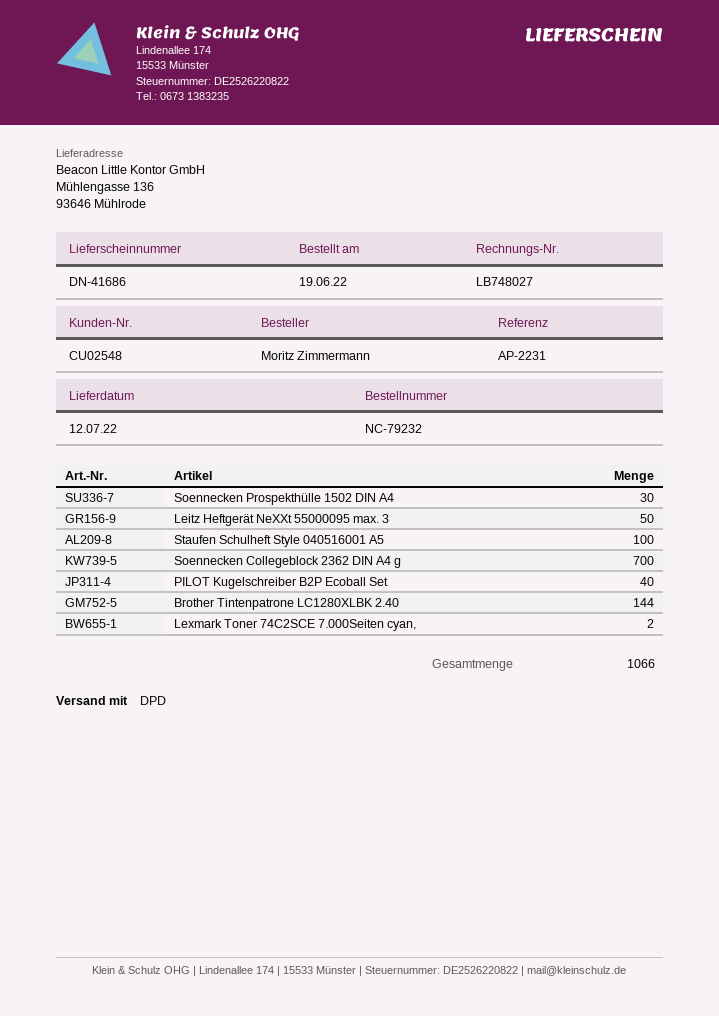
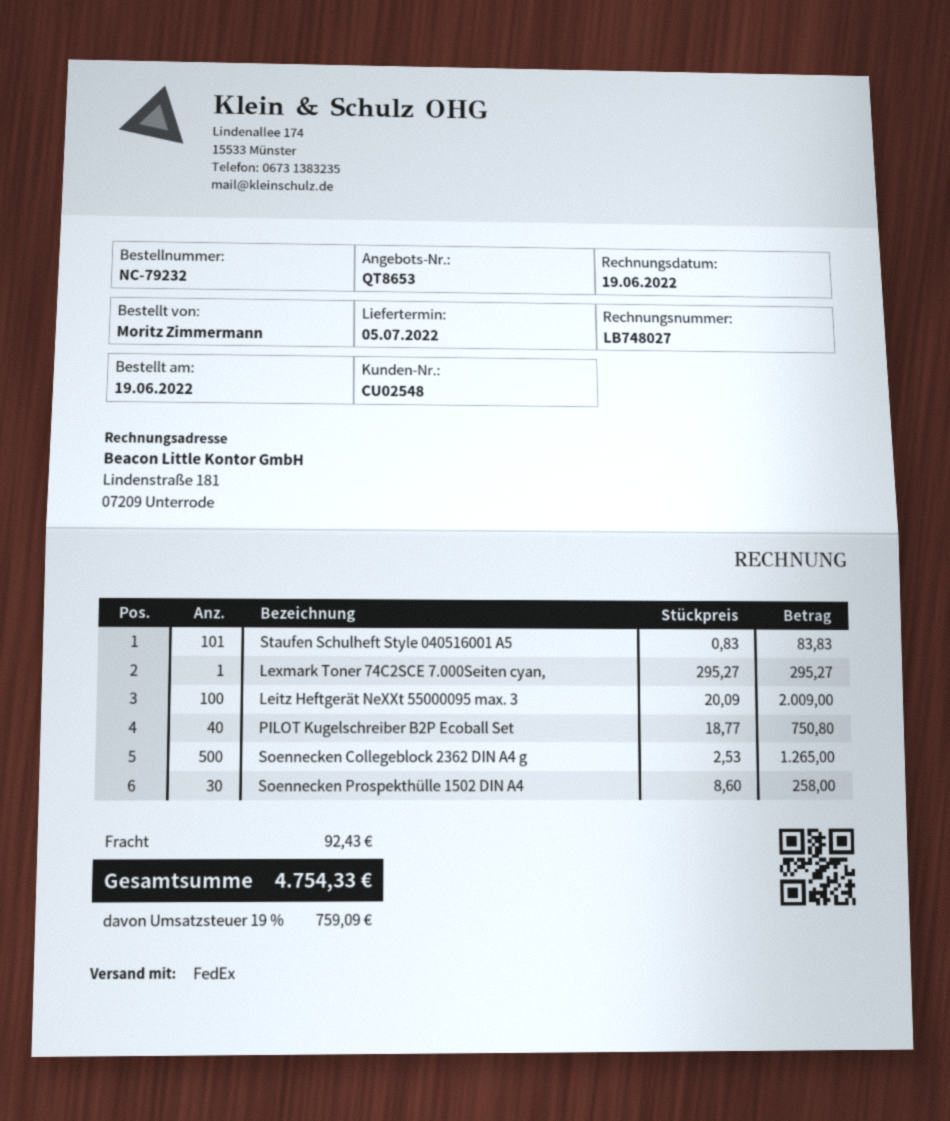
delivery date: 2022-07-12 -> 2022-07-05
shipping method: DPD -> FedEx
Leitz Heftgerät NeXXt 55000095 max. 3: 50 -> 100
Staufen Schulheft Style 040516001 A5: 100 -> 101
Soennecken Collegeblock 2362 DIN A4 g: 700 -> 500
Brother Tintenpatrone LC1280XLBK 2.40: 144 -> none
Lexmark Toner 74C2SCE 7.000Seiten cyan,: 2 -> 1

